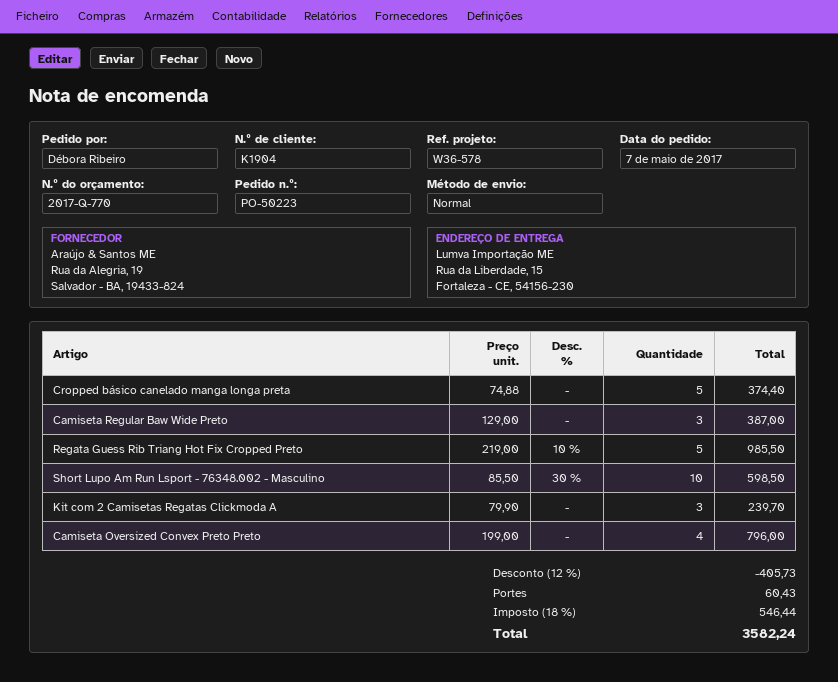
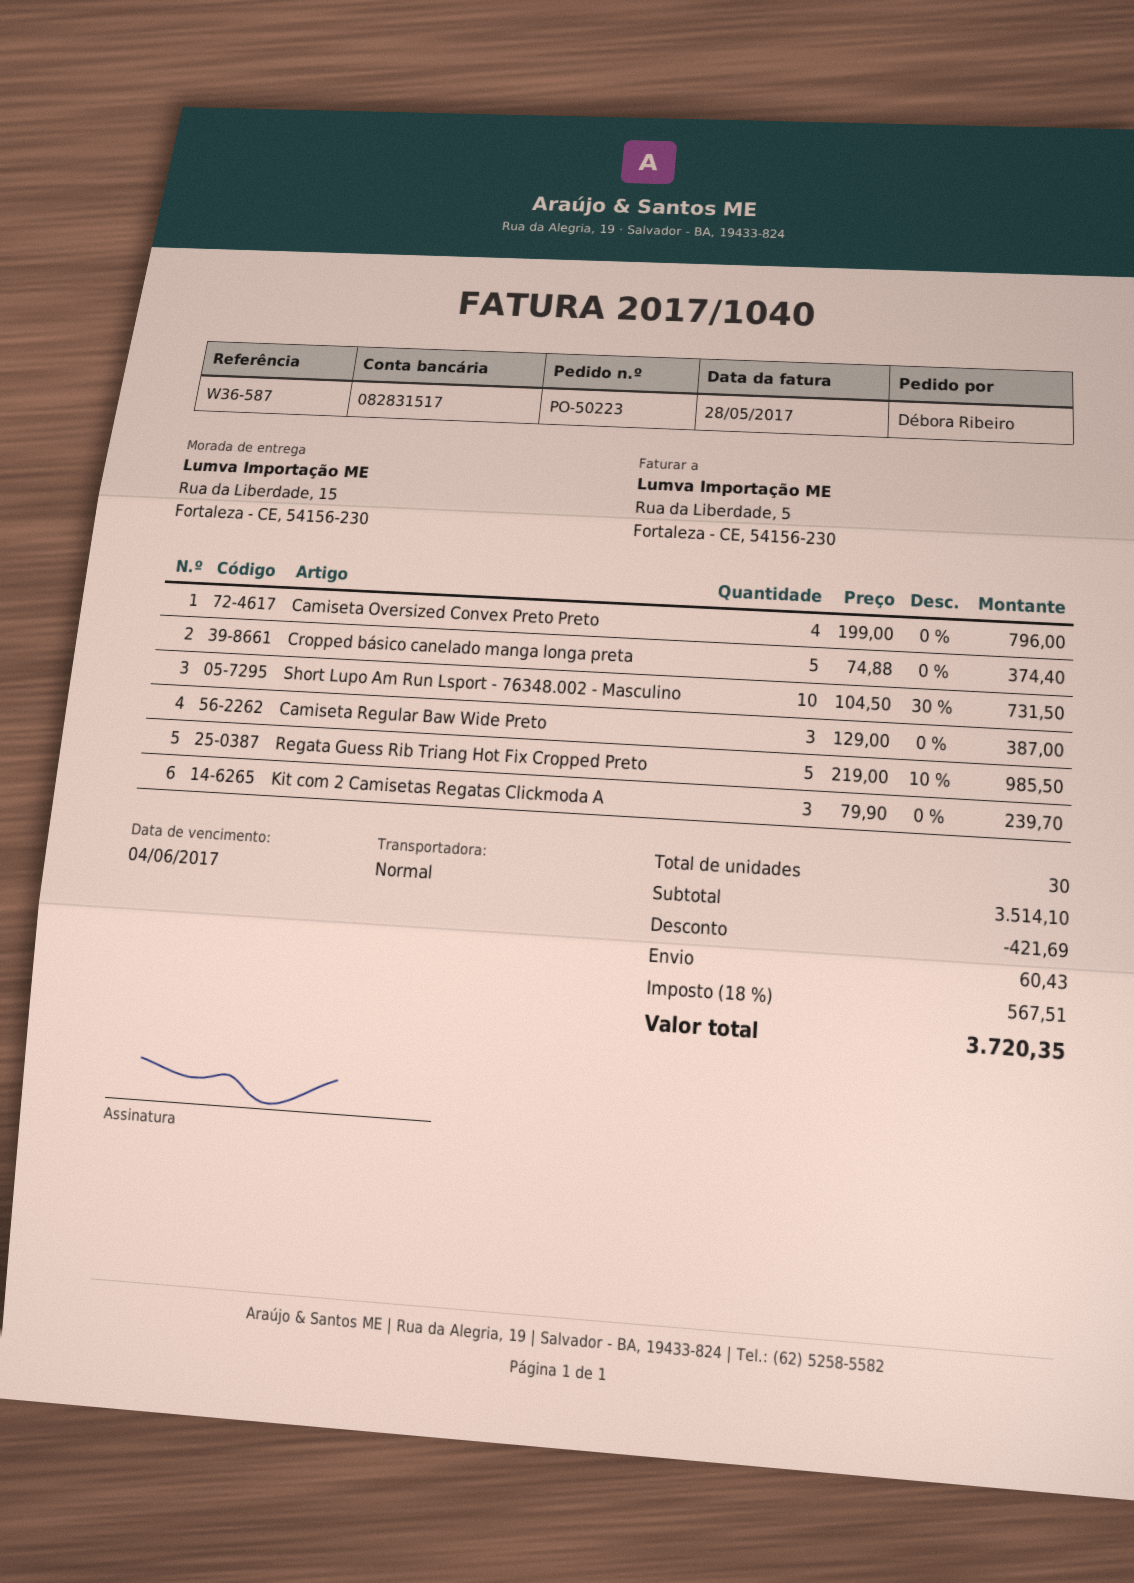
reference: W36-578 -> W36-587
Short Lupo Am Run Lsport - 76348.002 - Masculino: 10 x 85.50 - 30% = 598.50 -> 10 x 104.50 - 30% = 731.50
discount: 405.73 -> 421.69
tax: 18% = 546.44 -> 18% = 567.51
total: 3582.24 -> 3720.35

